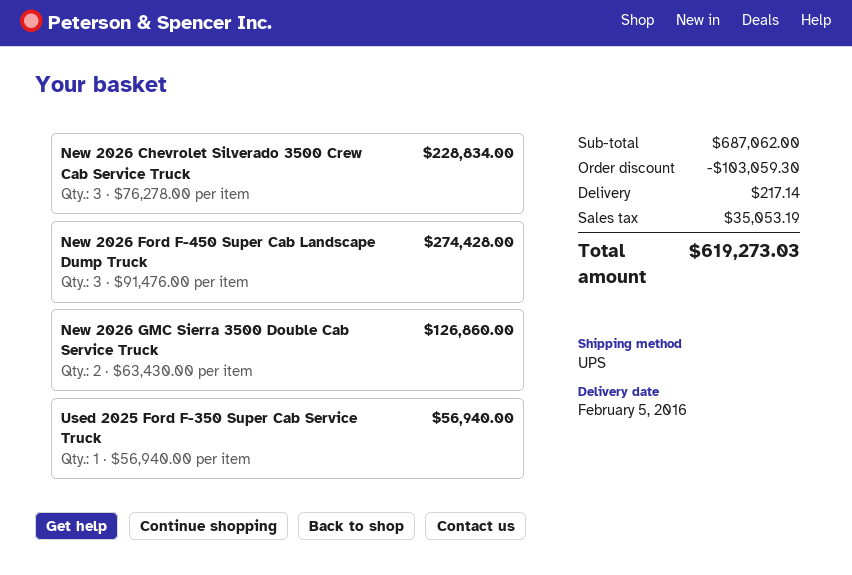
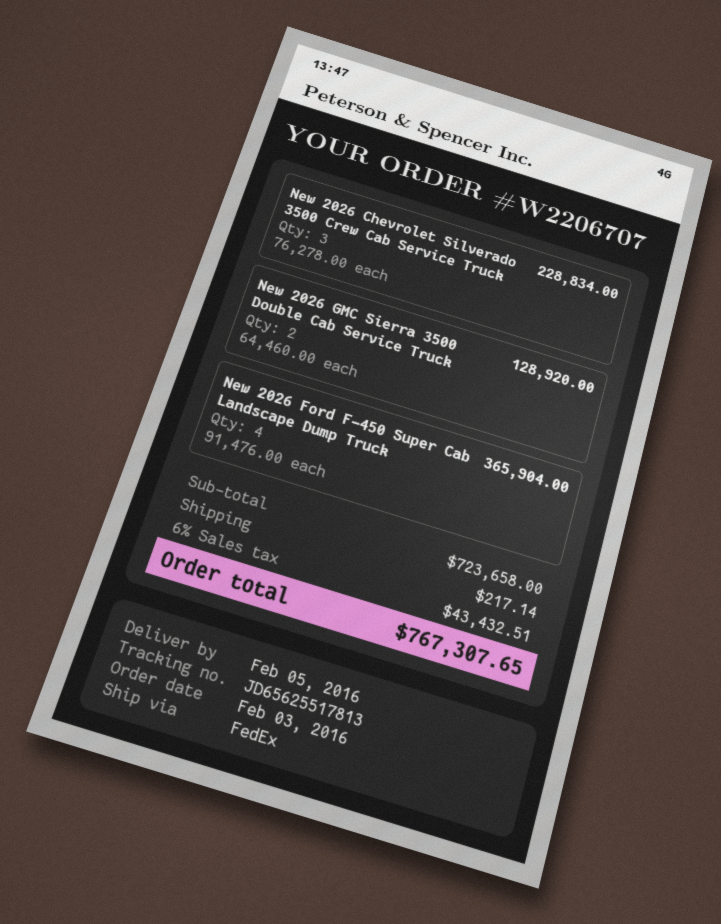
shipping method: UPS -> FedEx
New 2026 Ford F-450 Super Cab Landscape Dump Truck: 3 x 91476.00 = 274428.00 -> 4 x 91476.00 = 365904.00
New 2026 GMC Sierra 3500 Double Cab Service Truck: 2 x 63430.00 = 126860.00 -> 2 x 64460.00 = 128920.00
Used 2025 Ford F-350 Super Cab Service Truck: 1 x 56940.00 = 56940.00 -> none
subtotal: 687062.00 -> 723658.00
discount: 103059.30 -> none
tax: 35053.19 -> 43432.51
total: 619273.03 -> 767307.65

